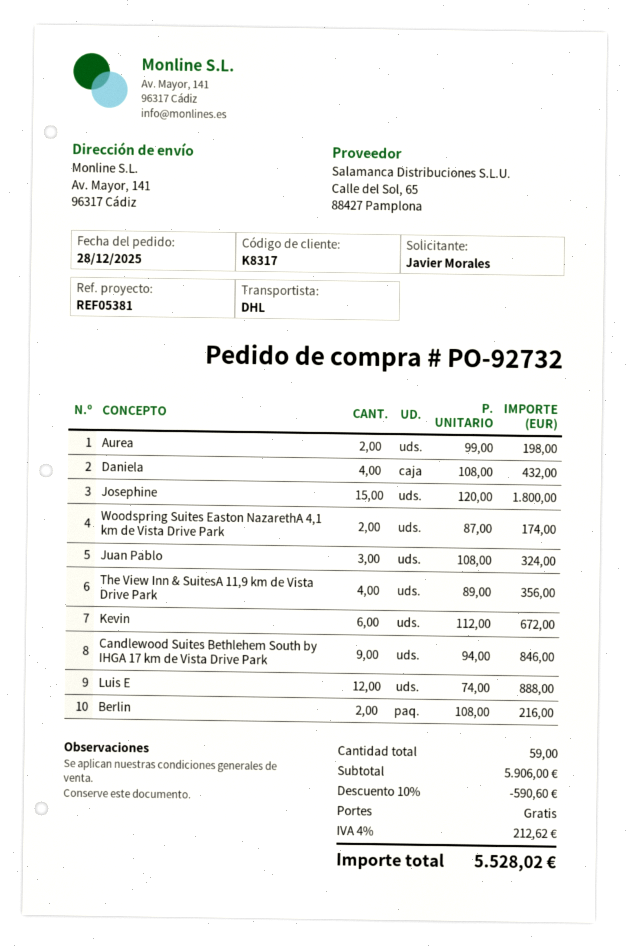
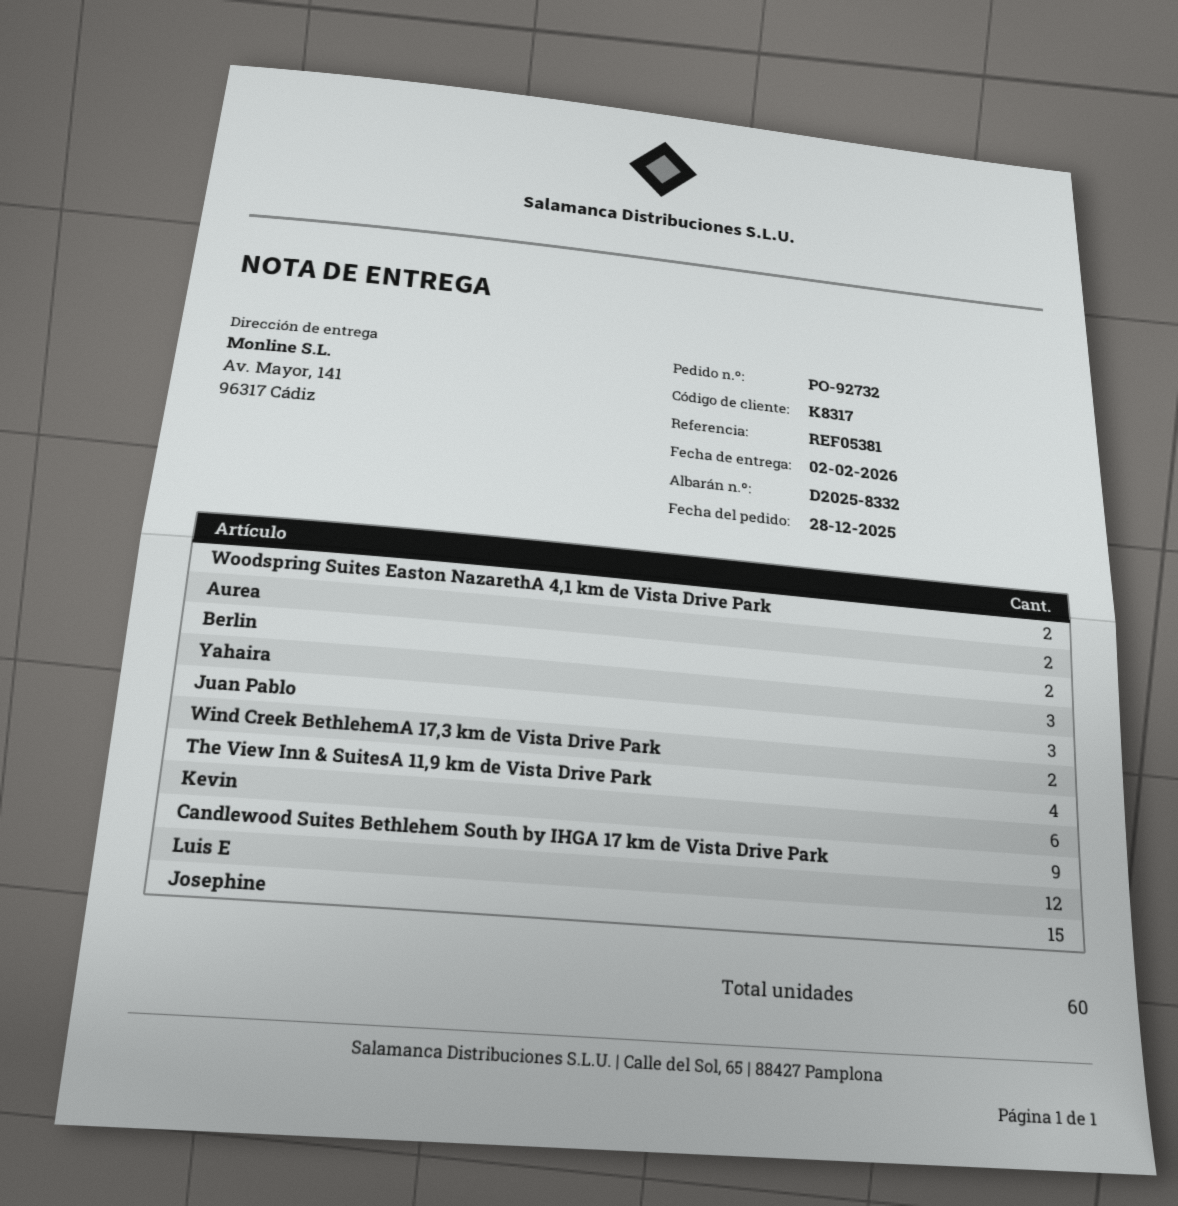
Daniela: 4 -> none
Yahaira: none -> 3
Wind Creek BethlehemA 17,3 km de Vista Drive Park: none -> 2
total quantity: 59 -> 60

